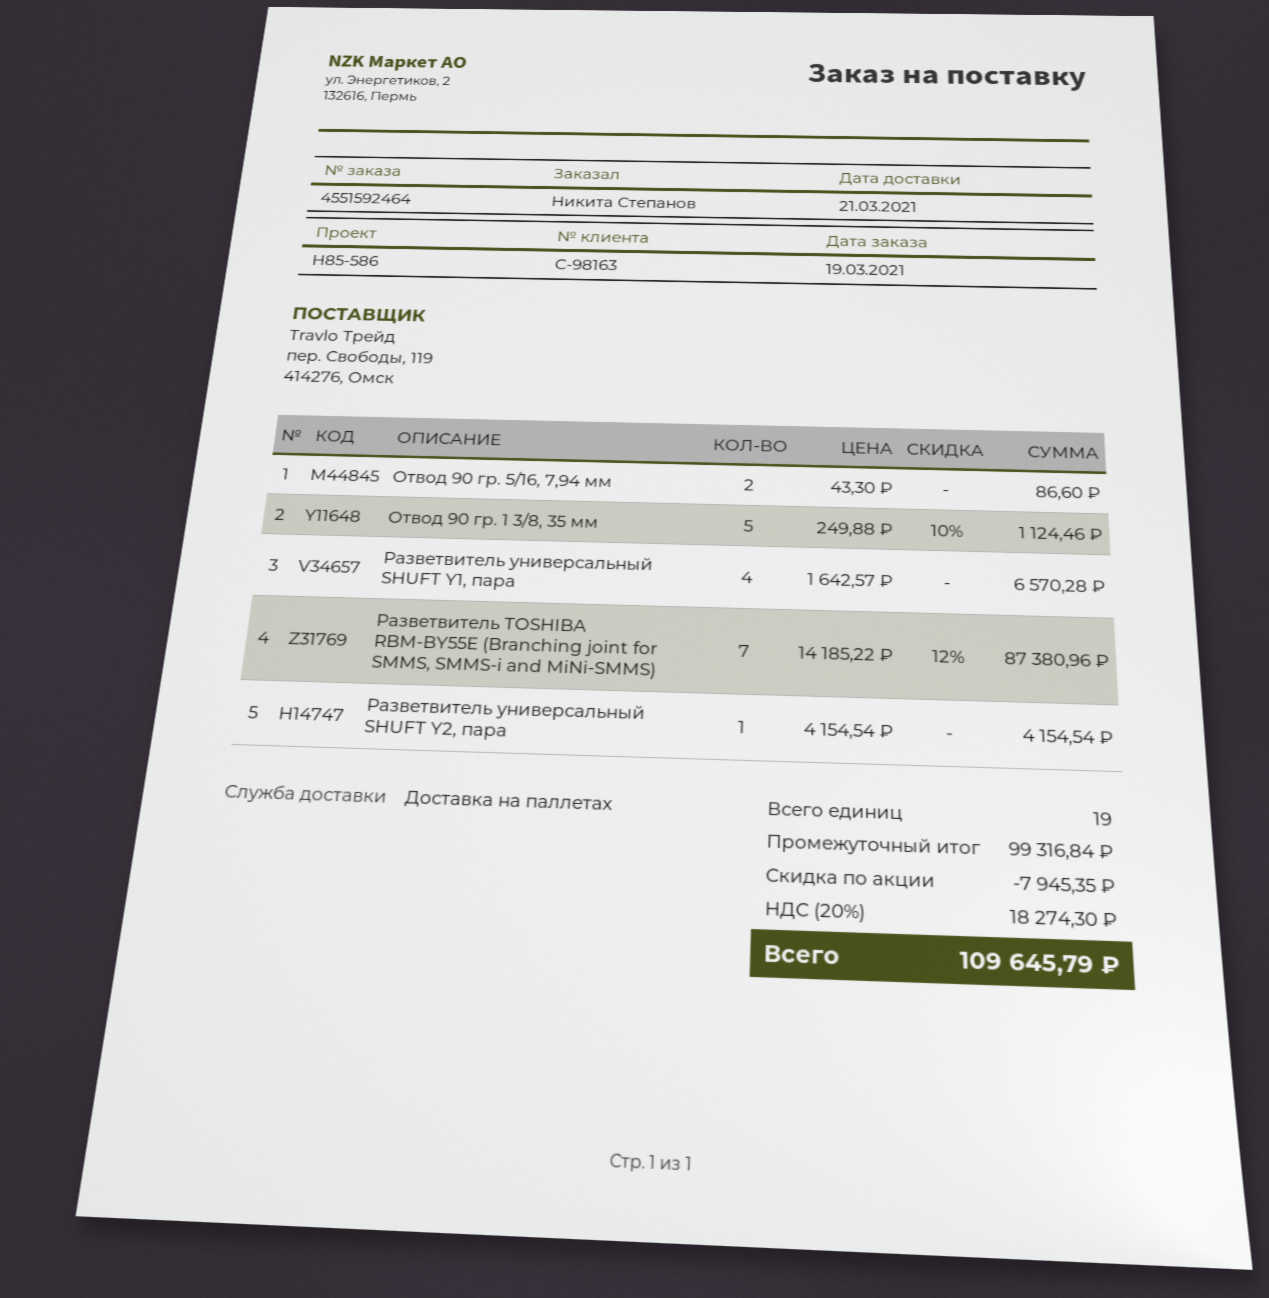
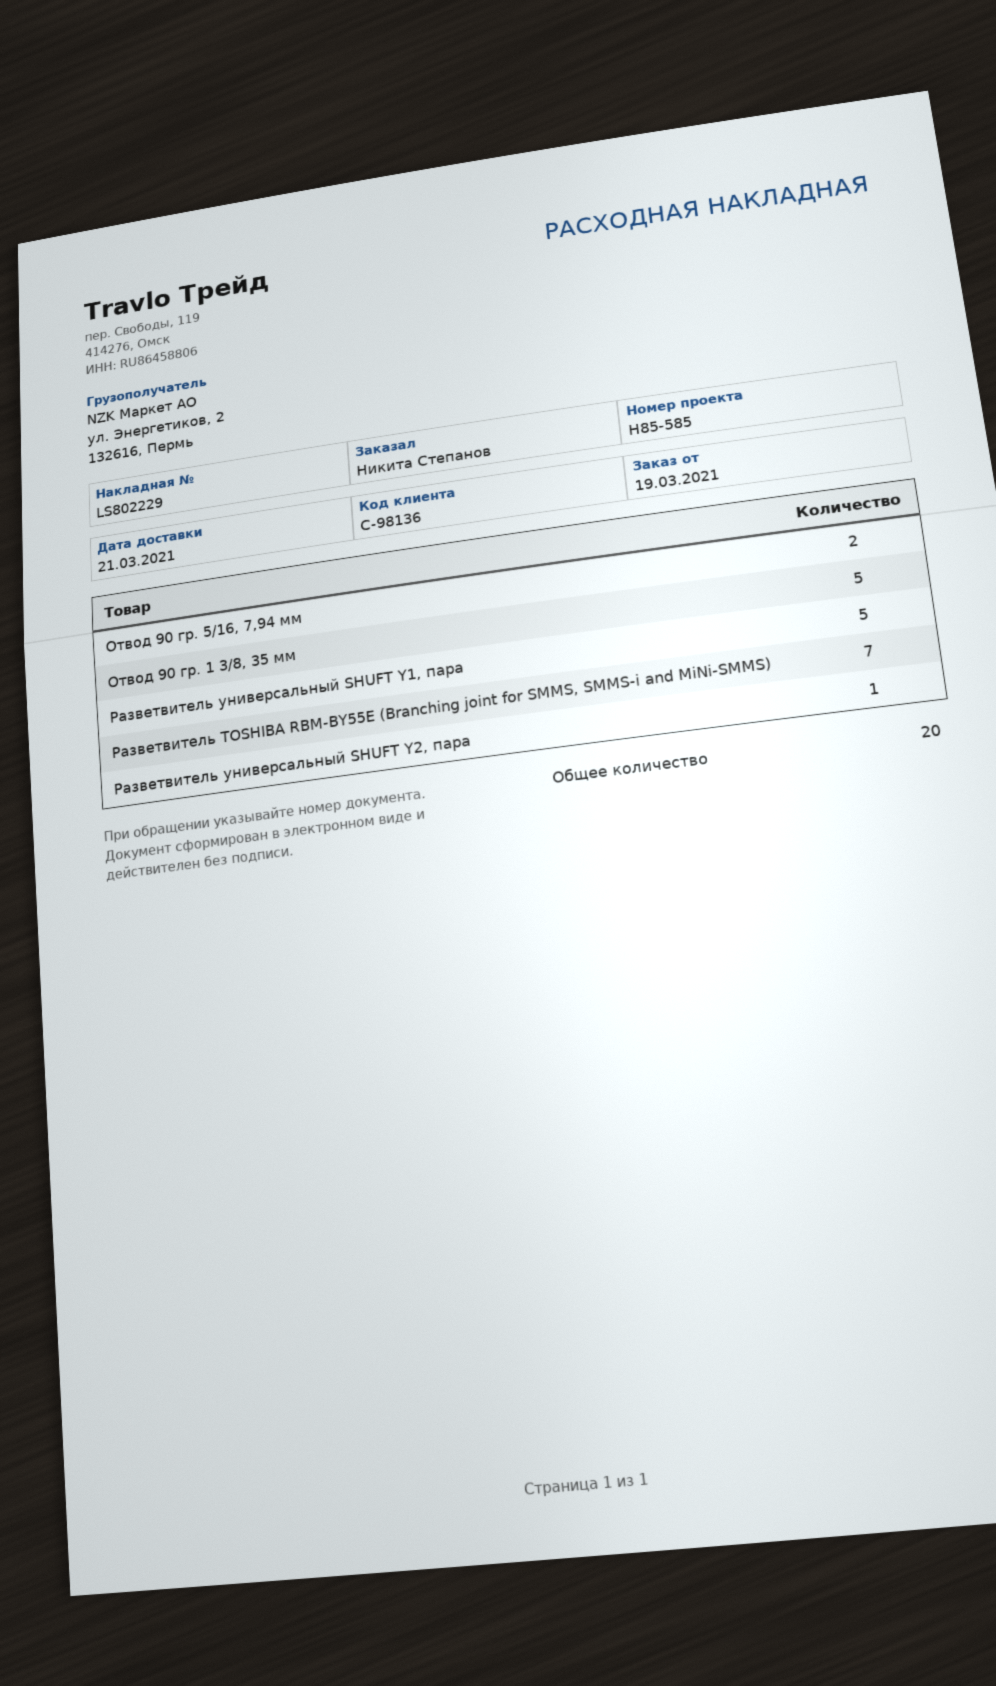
customer number: C-98163 -> C-98136
reference: H85-586 -> H85-585
Разветвитель универсальный SHUFT Y1, пара: 4 -> 5
total quantity: 19 -> 20

